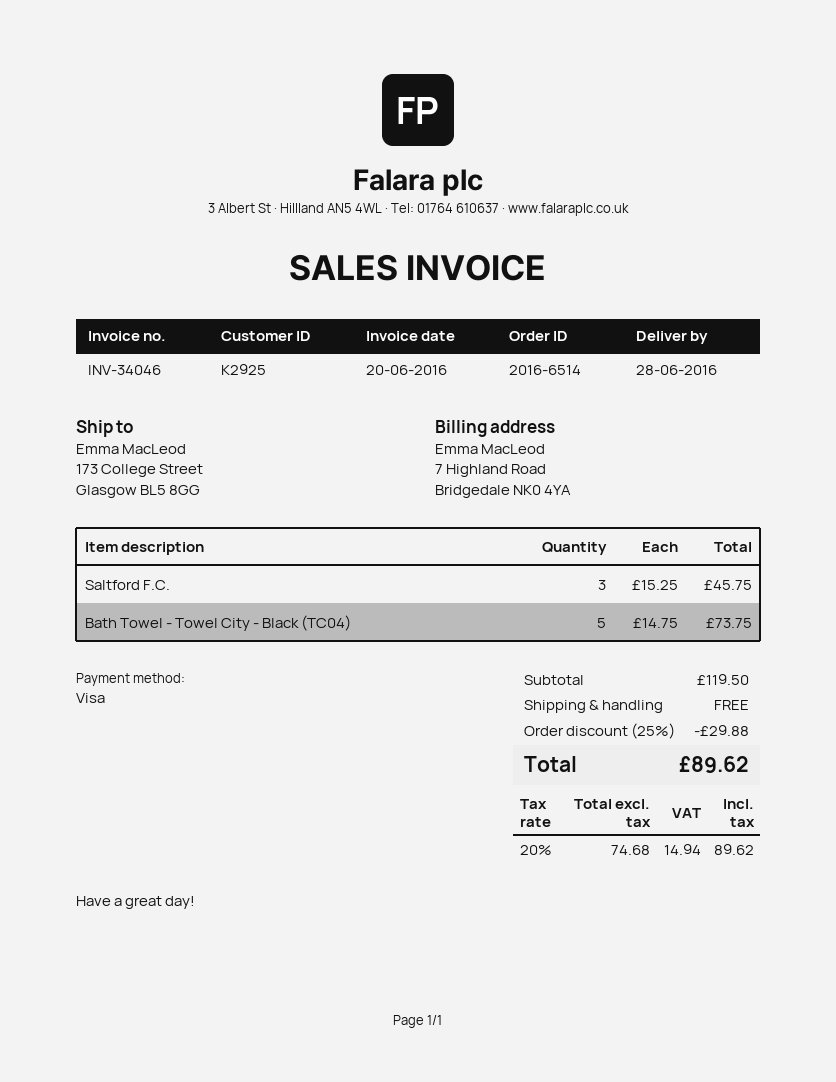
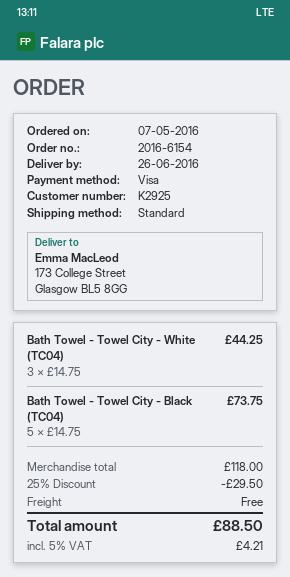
order number: 2016-6514 -> 2016-6154
delivery date: 2016-06-28 -> 2016-06-26
Saltford F.C.: 3 x 15.25 = 45.75 -> none
Bath Towel - Towel City - White (TC04): none -> 3 x 14.75 = 44.25
subtotal: 119.50 -> 118.00
discount: 25% = 29.88 -> 25% = 29.50
tax: 20% = 14.94 -> 5% = 4.21
total: 89.62 -> 88.50

